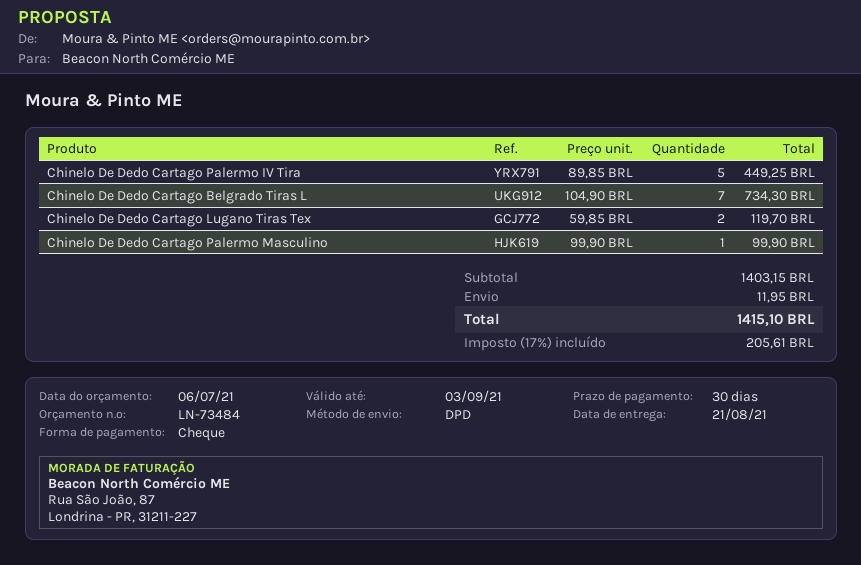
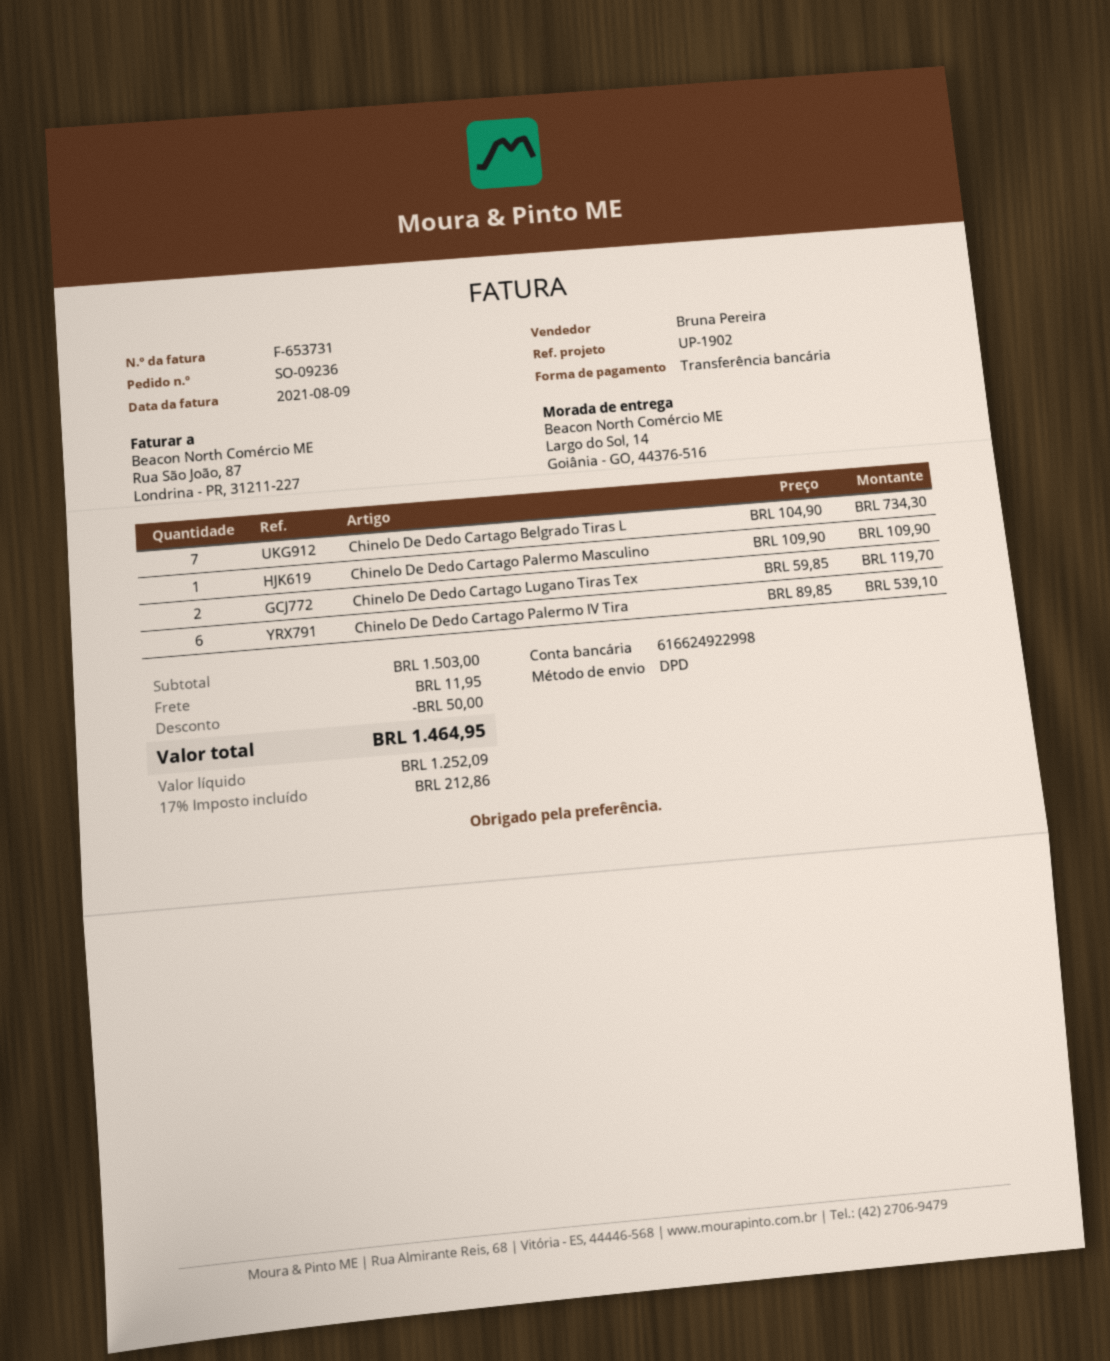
payment method: cheque -> bank transfer
Chinelo De Dedo Cartago Palermo IV Tira: 5 x 89.85 = 449.25 -> 6 x 89.85 = 539.10
Chinelo De Dedo Cartago Palermo Masculino: 1 x 99.90 = 99.90 -> 1 x 109.90 = 109.90
subtotal: 1403.15 -> 1503.00
discount: none -> 50.00
tax: 17% = 205.61 -> 17% = 212.86
total: 1415.10 -> 1464.95

